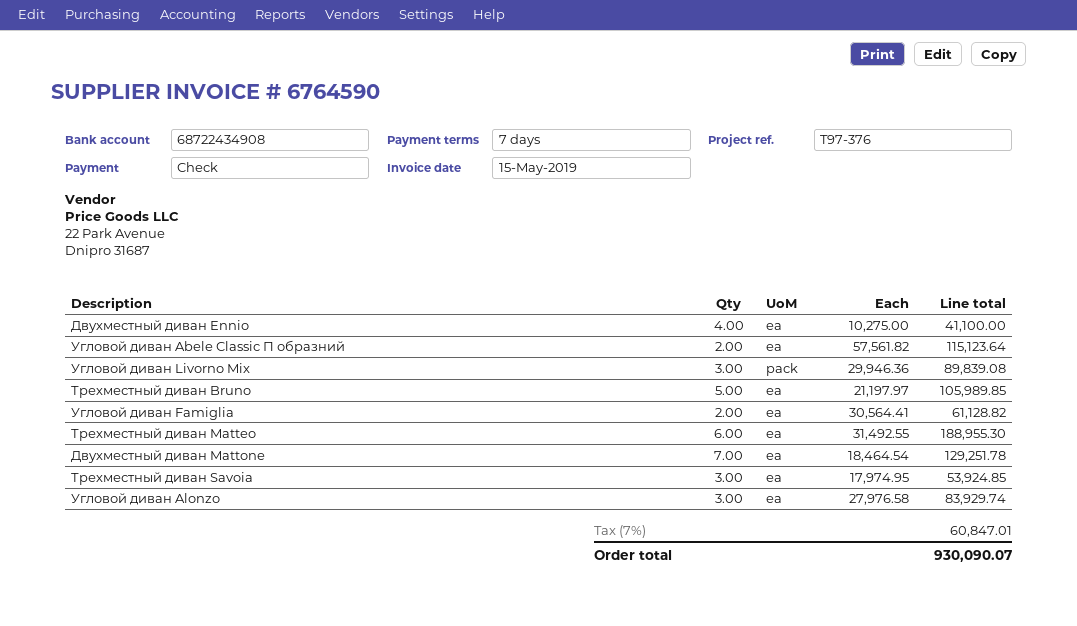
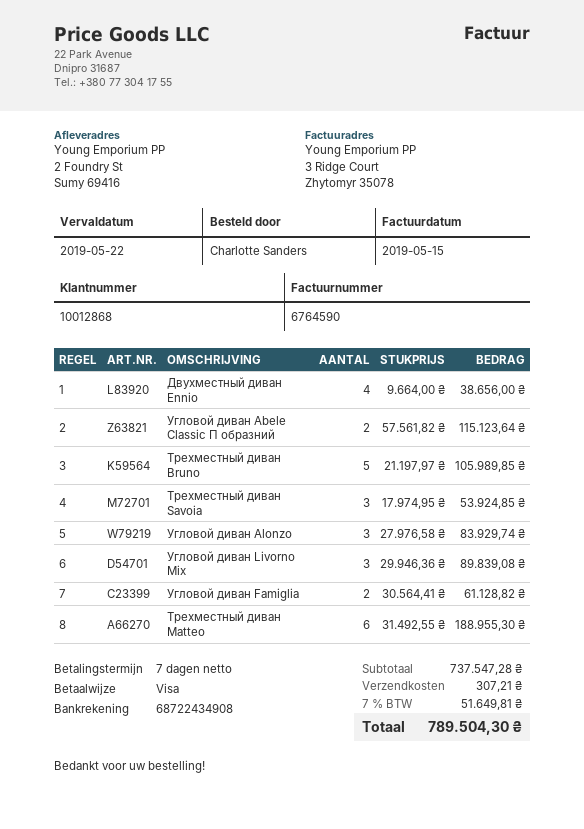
payment method: cheque -> Visa
Двухместный диван Ennio: 4 x 10275.00 = 41100.00 -> 4 x 9664.00 = 38656.00
Двухместный диван Mattone: 7 x 18464.54 = 129251.78 -> none
shipping: none -> 307.21
tax: 7% = 60847.01 -> 7% = 51649.81
total: 930090.07 -> 789504.30

